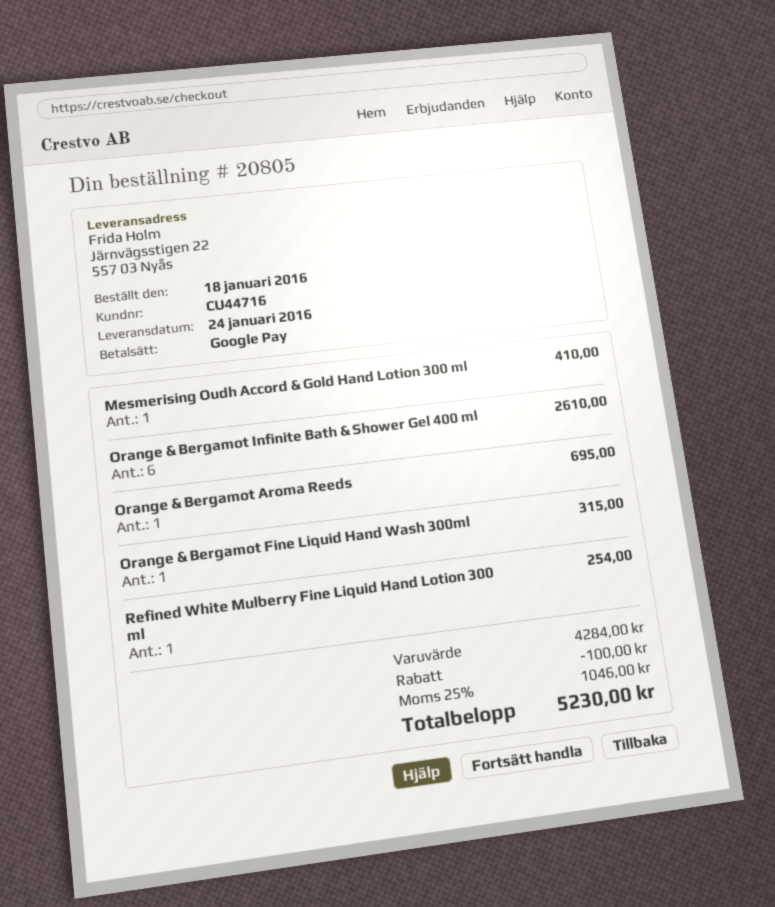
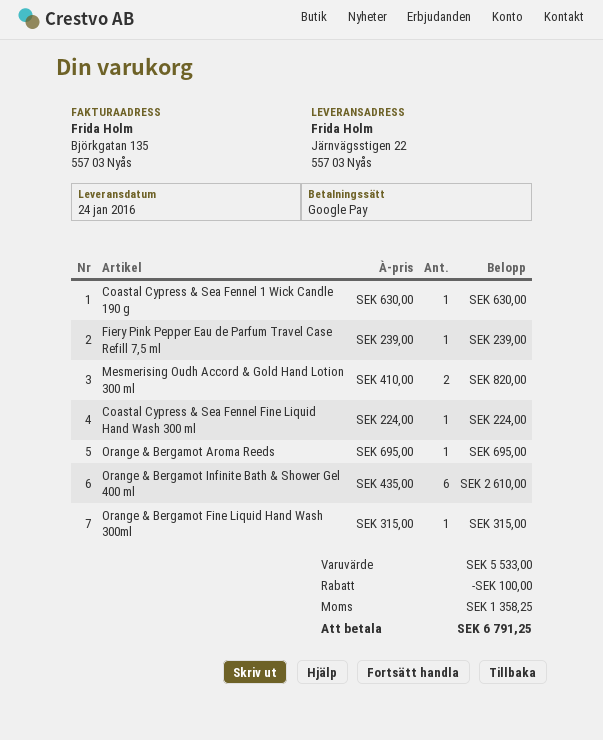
Mesmerising Oudh Accord & Gold Hand Lotion 300 ml: 1 for 410.00 -> 2 for 820.00
Refined White Mulberry Fine Liquid Hand Lotion 300 ml: 1 for 254.00 -> none
Coastal Cypress & Sea Fennel 1 Wick Candle 190 g: none -> 1 for 630.00
Fiery Pink Pepper Eau de Parfum Travel Case Refill 7,5 ml: none -> 1 for 239.00
Coastal Cypress & Sea Fennel Fine Liquid Hand Wash 300 ml: none -> 1 for 224.00
subtotal: 4284.00 -> 5533.00
tax: 1046.00 -> 1358.25
total: 5230.00 -> 6791.25

